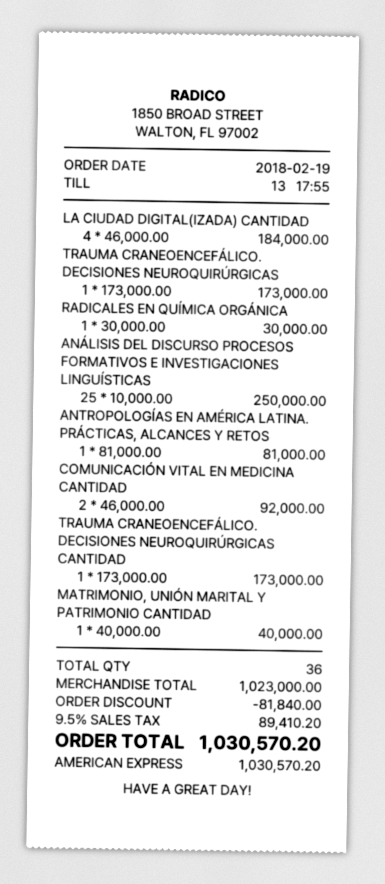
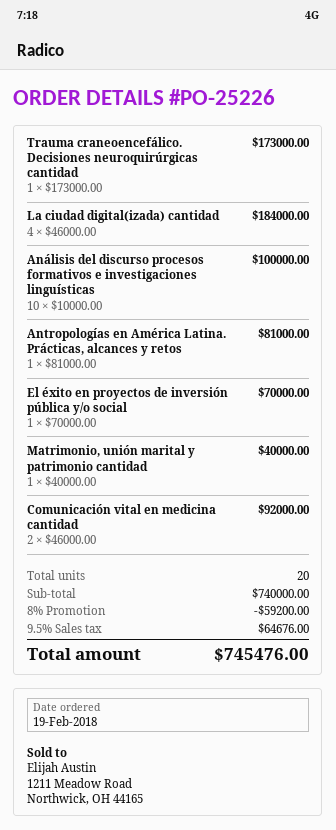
TRAUMA CRANEOENCEFÁLICO. DECISIONES NEUROQUIRÚRGICAS: 1 x 173000.00 = 173000.00 -> none
RADICALES EN QUÍMICA ORGÁNICA: 1 x 30000.00 = 30000.00 -> none
ANÁLISIS DEL DISCURSO PROCESOS FORMATIVOS E INVESTIGACIONES LINGUÍSTICAS: 25 x 10000.00 = 250000.00 -> 10 x 10000.00 = 100000.00
El éxito en proyectos de inversión pública y/o social: none -> 1 x 70000.00 = 70000.00
total quantity: 36 -> 20
subtotal: 1023000.00 -> 740000.00
discount: 81840.00 -> 59200.00
tax: 9.5% = 89410.20 -> 9.5% = 64676.00
total: 1030570.20 -> 745476.00

